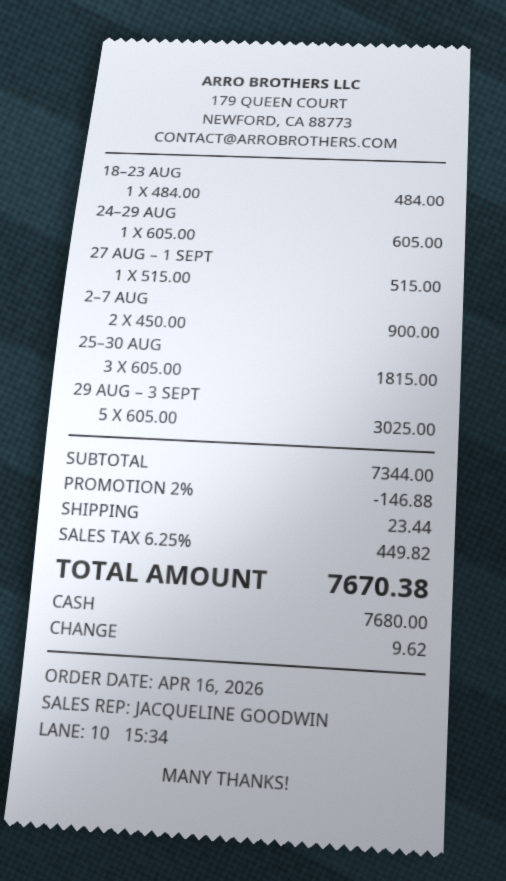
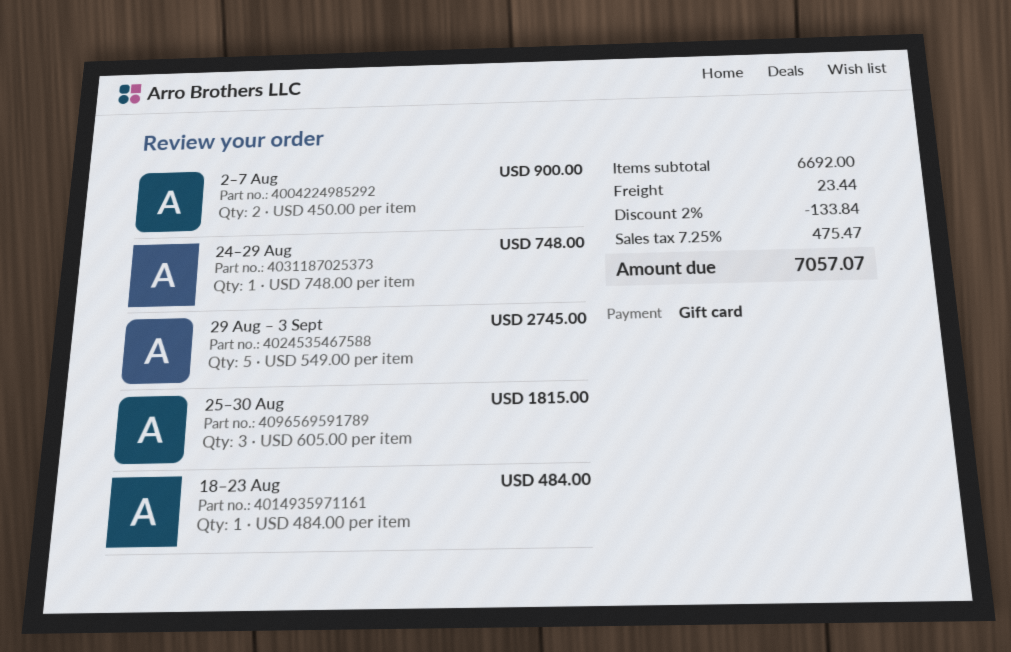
payment method: cash -> gift card
24–29 AUG: 1 x 605.00 = 605.00 -> 1 x 748.00 = 748.00
27 AUG – 1 SEPT: 1 x 515.00 = 515.00 -> none
29 AUG – 3 SEPT: 5 x 605.00 = 3025.00 -> 5 x 549.00 = 2745.00
subtotal: 7344.00 -> 6692.00
discount: 2% = 146.88 -> 2% = 133.84
tax: 6.25% = 449.82 -> 7.25% = 475.47
total: 7670.38 -> 7057.07

